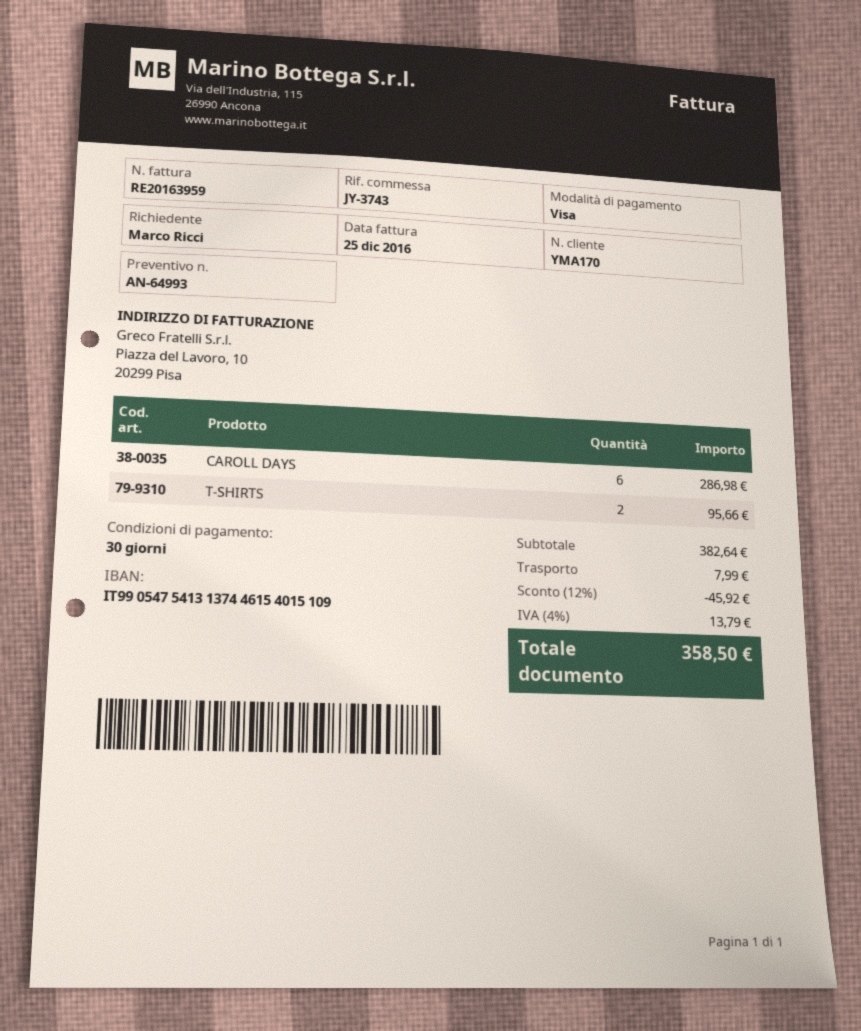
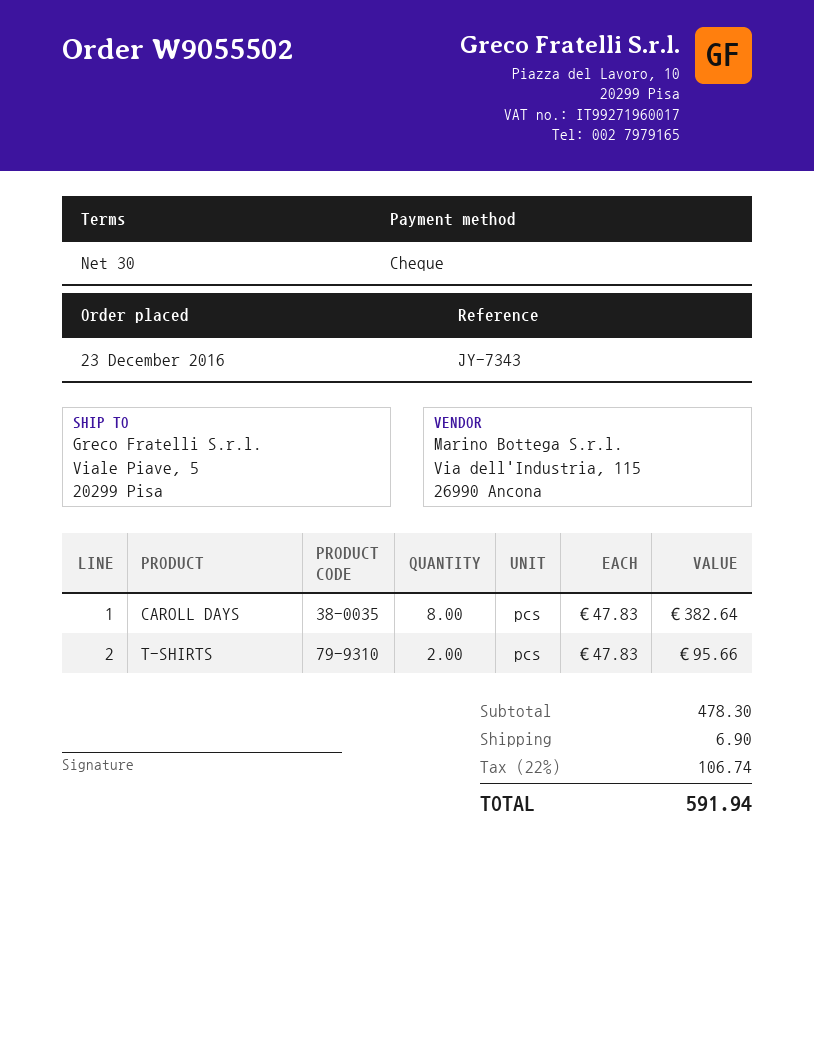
reference: JY-3743 -> JY-7343
payment method: Visa -> cheque
CAROLL DAYS: 6 for 286.98 -> 8 for 382.64
subtotal: 382.64 -> 478.30
discount: 12% = 45.92 -> none
shipping: 7.99 -> 6.90
tax: 4% = 13.79 -> 22% = 106.74
total: 358.50 -> 591.94

